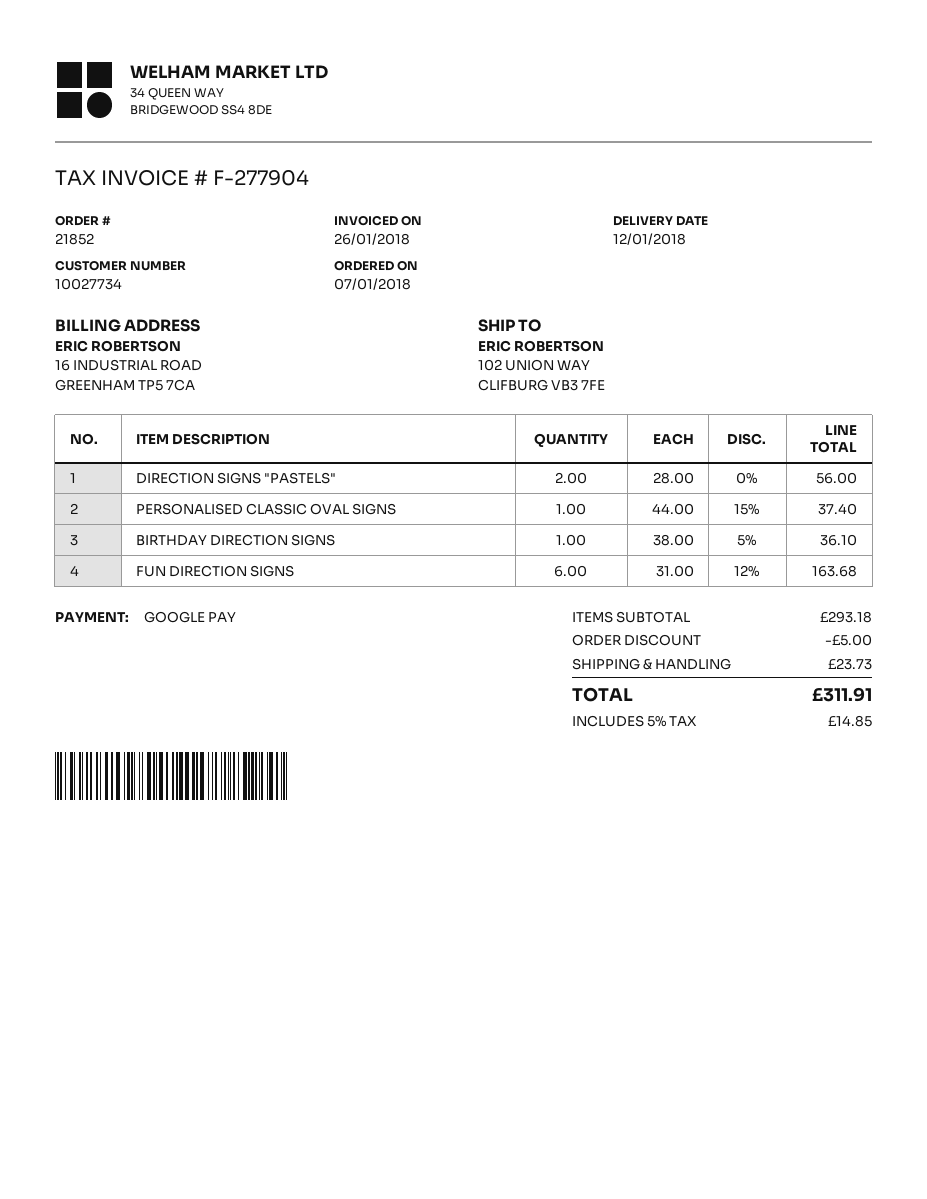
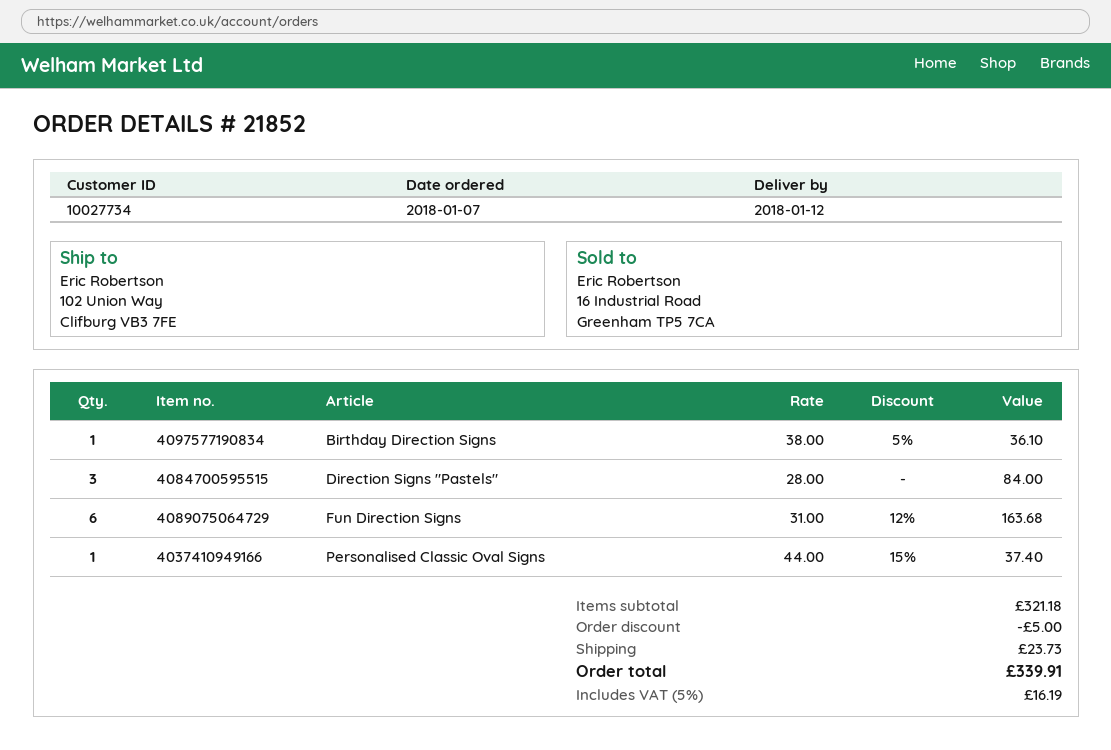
DIRECTION SIGNS "PASTELS": 2 x 28.00 = 56.00 -> 3 x 28.00 = 84.00
subtotal: 293.18 -> 321.18
tax: 5% = 14.85 -> 5% = 16.19
total: 311.91 -> 339.91

